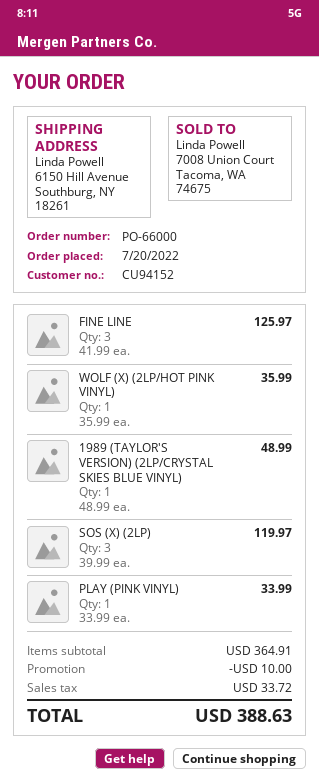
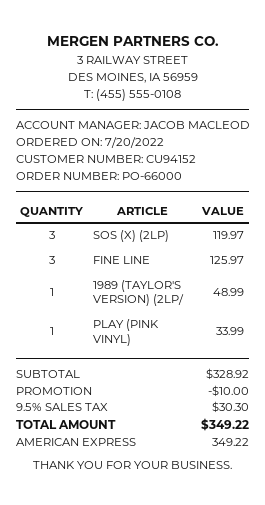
WOLF (X) (2LP/HOT PINK VINYL): 1 for 35.99 -> none
subtotal: 364.91 -> 328.92
tax: 33.72 -> 30.30
total: 388.63 -> 349.22

